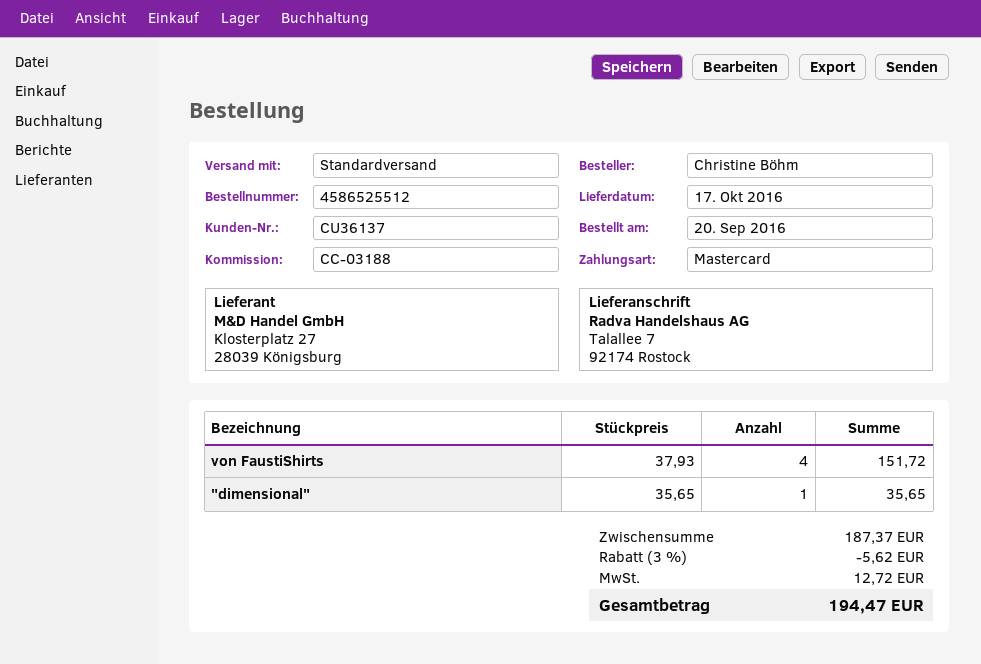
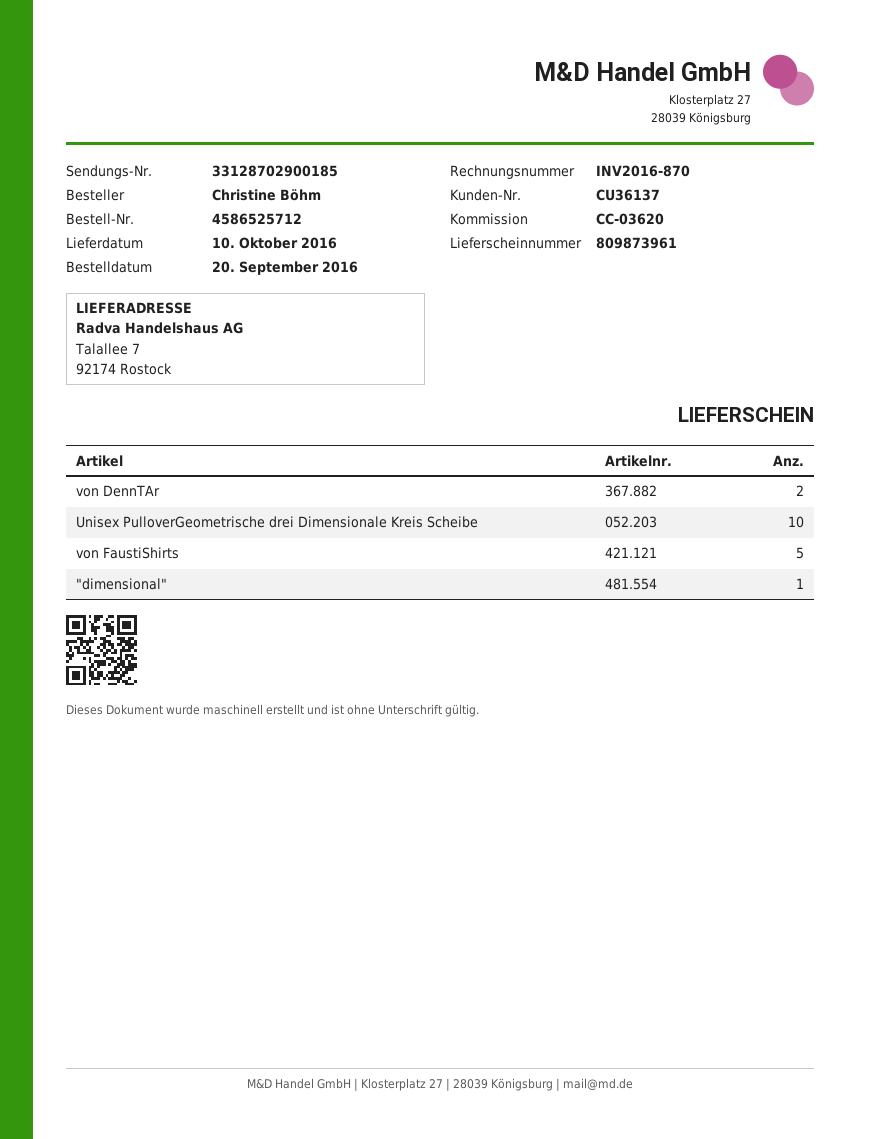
order number: 4586525512 -> 4586525712
delivery date: 2016-10-17 -> 2016-10-10
reference: CC-03188 -> CC-03620
von FaustiShirts: 4 -> 5
von DennTAr: none -> 2
Unisex PulloverGeometrische drei Dimensionale Kreis Scheibe: none -> 10

